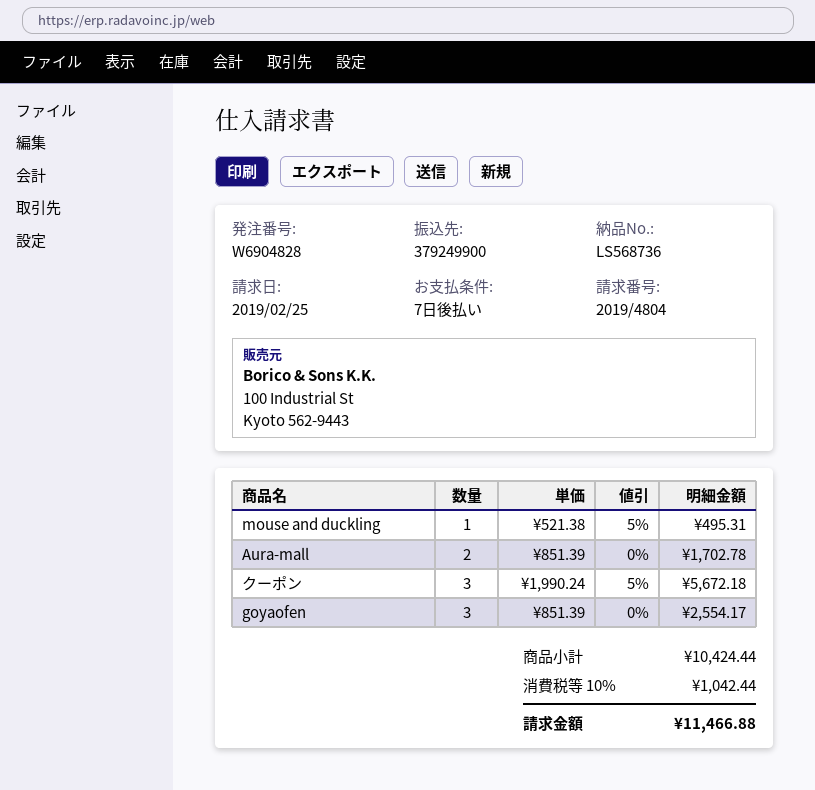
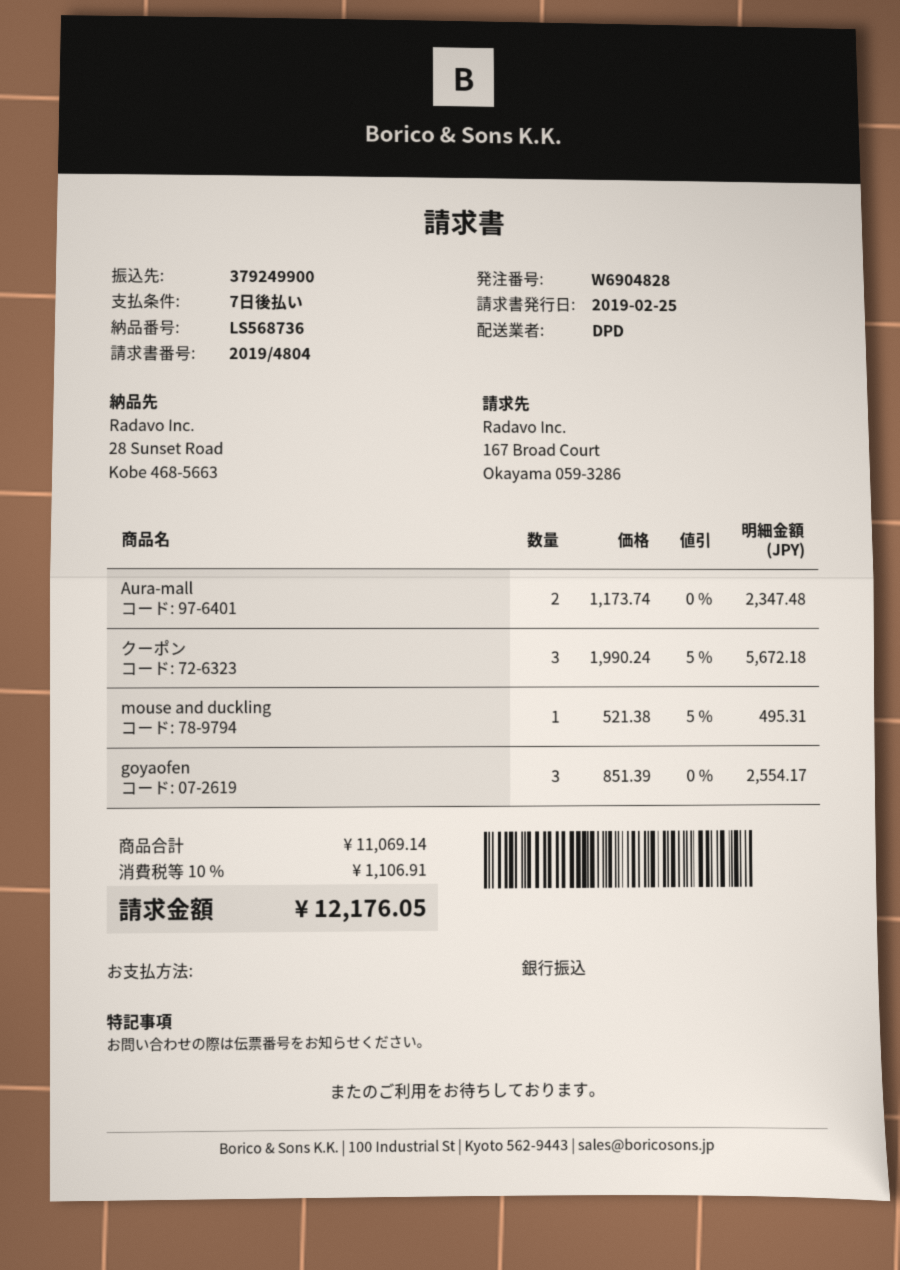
Aura-mall: 2 x 851.39 = 1702.78 -> 2 x 1173.74 = 2347.48
subtotal: 10424.44 -> 11069.14
tax: 10% = 1042.44 -> 10% = 1106.91
total: 11466.88 -> 12176.05

